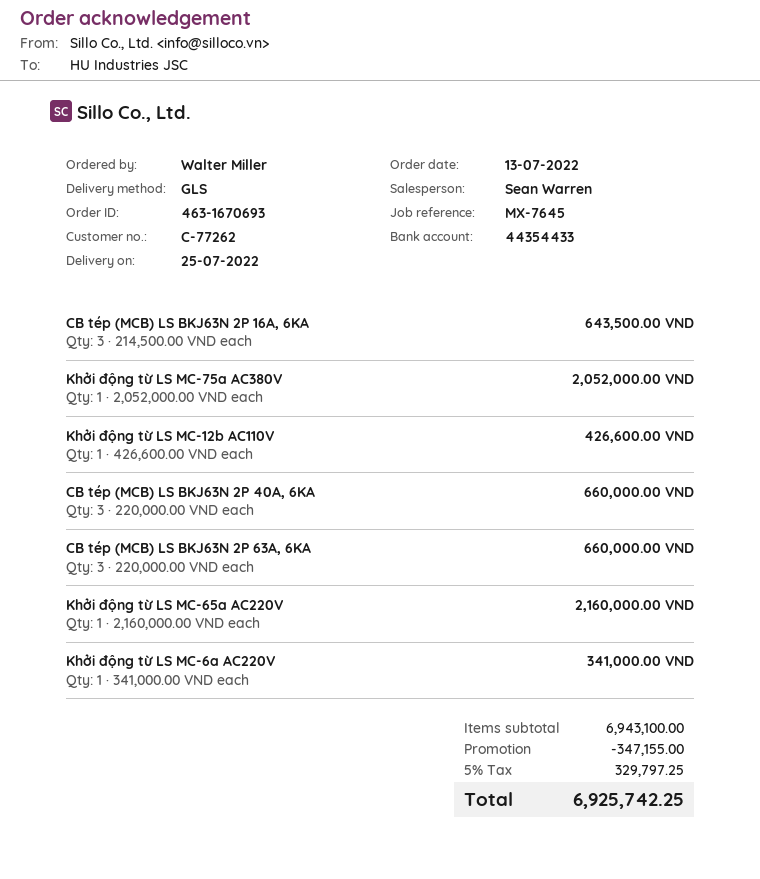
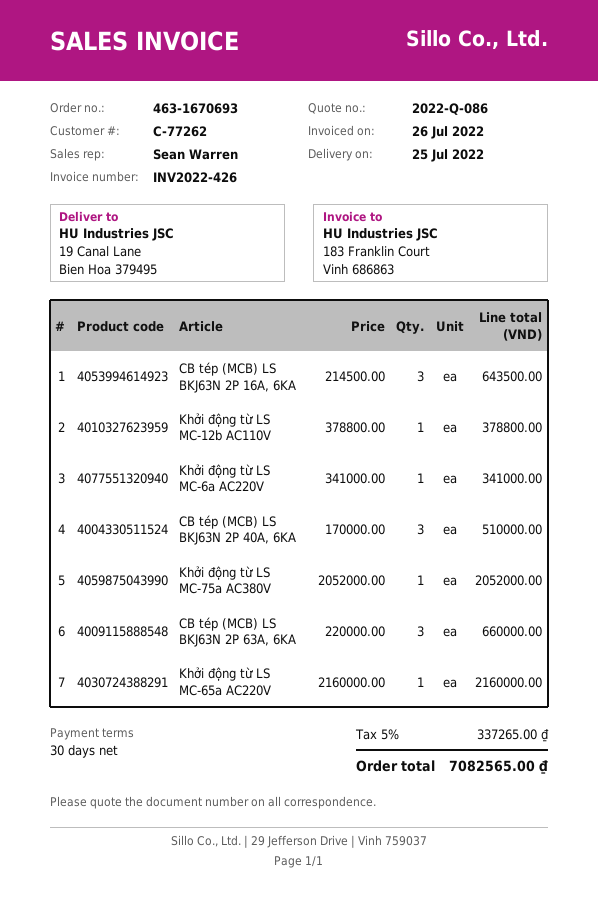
Khởi động từ LS MC-12b AC110V: 1 x 426600.00 = 426600.00 -> 1 x 378800.00 = 378800.00
CB tép (MCB) LS BKJ63N 2P 40A, 6KA: 3 x 220000.00 = 660000.00 -> 3 x 170000.00 = 510000.00
discount: 347155.00 -> none
tax: 5% = 329797.25 -> 5% = 337265.00
total: 6925742.25 -> 7082565.00

